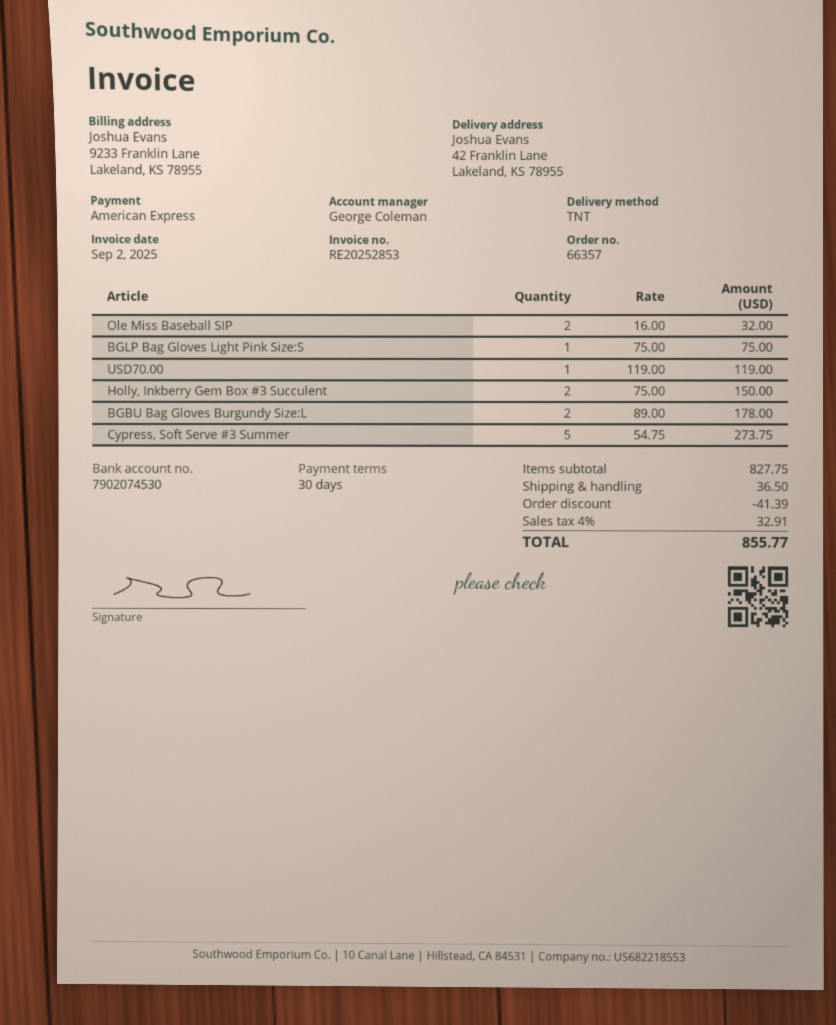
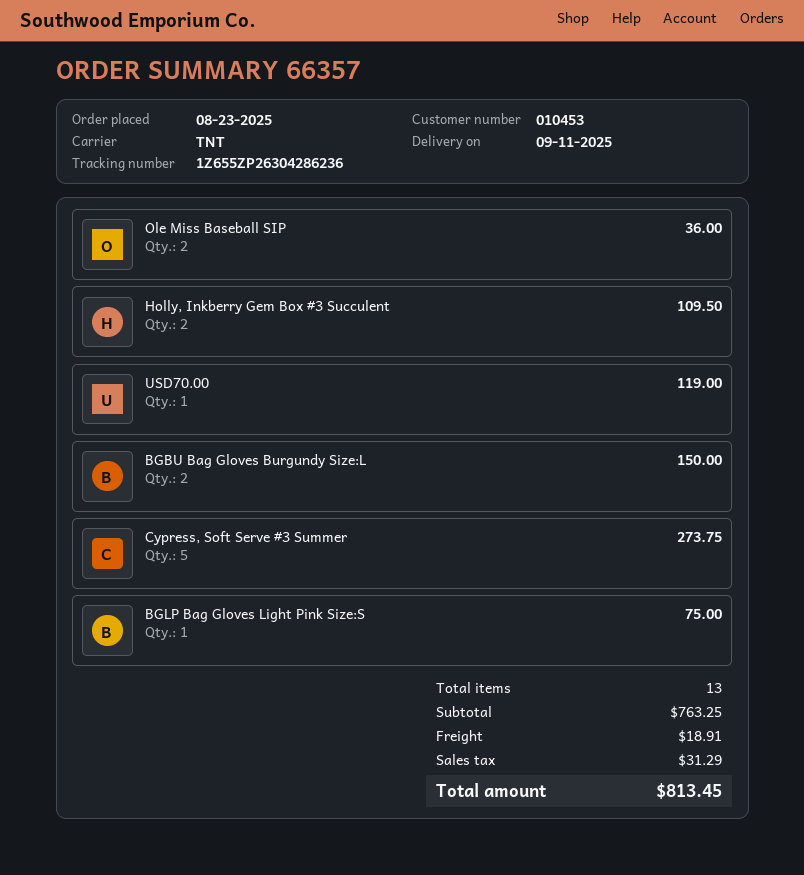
Ole Miss Baseball SIP: 2 for 32.00 -> 2 for 36.00
Holly, Inkberry Gem Box #3 Succulent: 2 for 150.00 -> 2 for 109.50
BGBU Bag Gloves Burgundy Size:L: 2 for 178.00 -> 2 for 150.00
subtotal: 827.75 -> 763.25
discount: 41.39 -> none
shipping: 36.50 -> 18.91
tax: 32.91 -> 31.29
total: 855.77 -> 813.45

